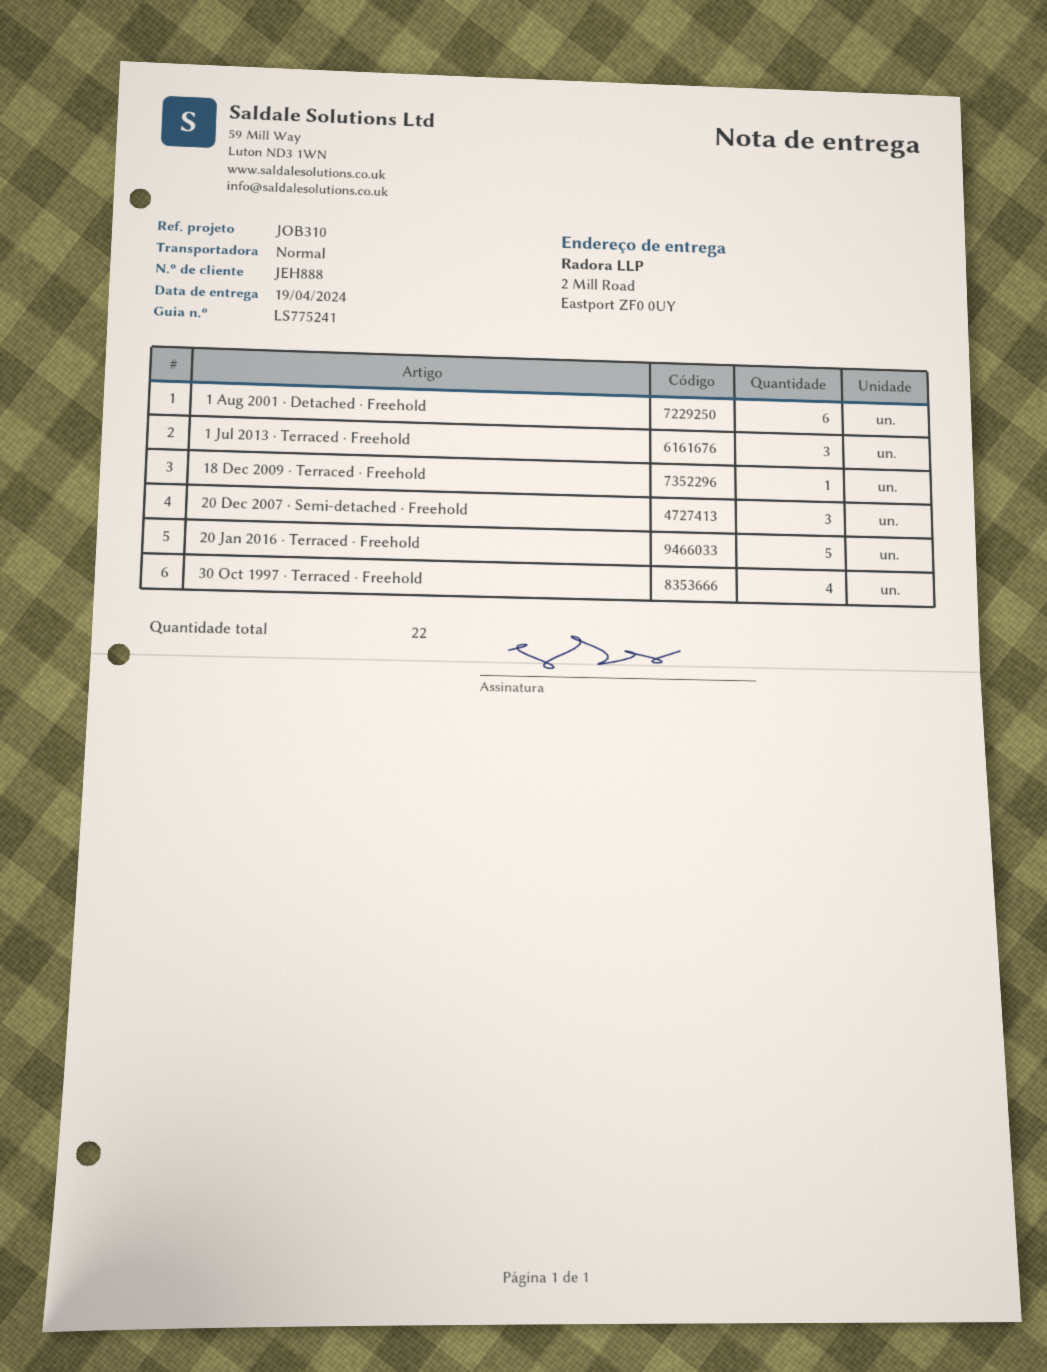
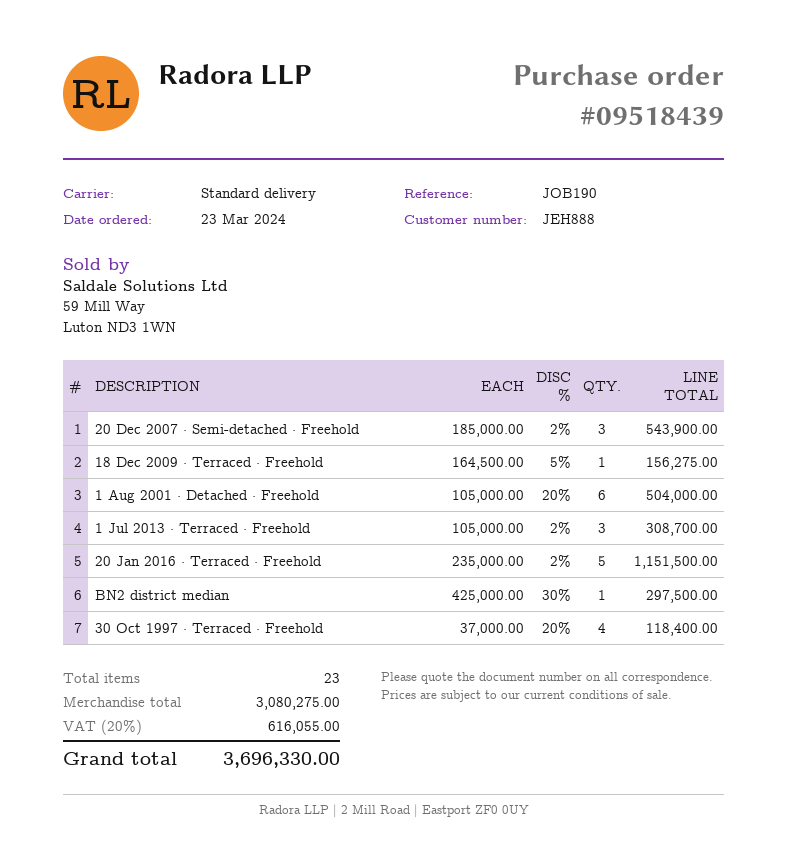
reference: JOB310 -> JOB190
BN2 district median: none -> 1
total quantity: 22 -> 23

